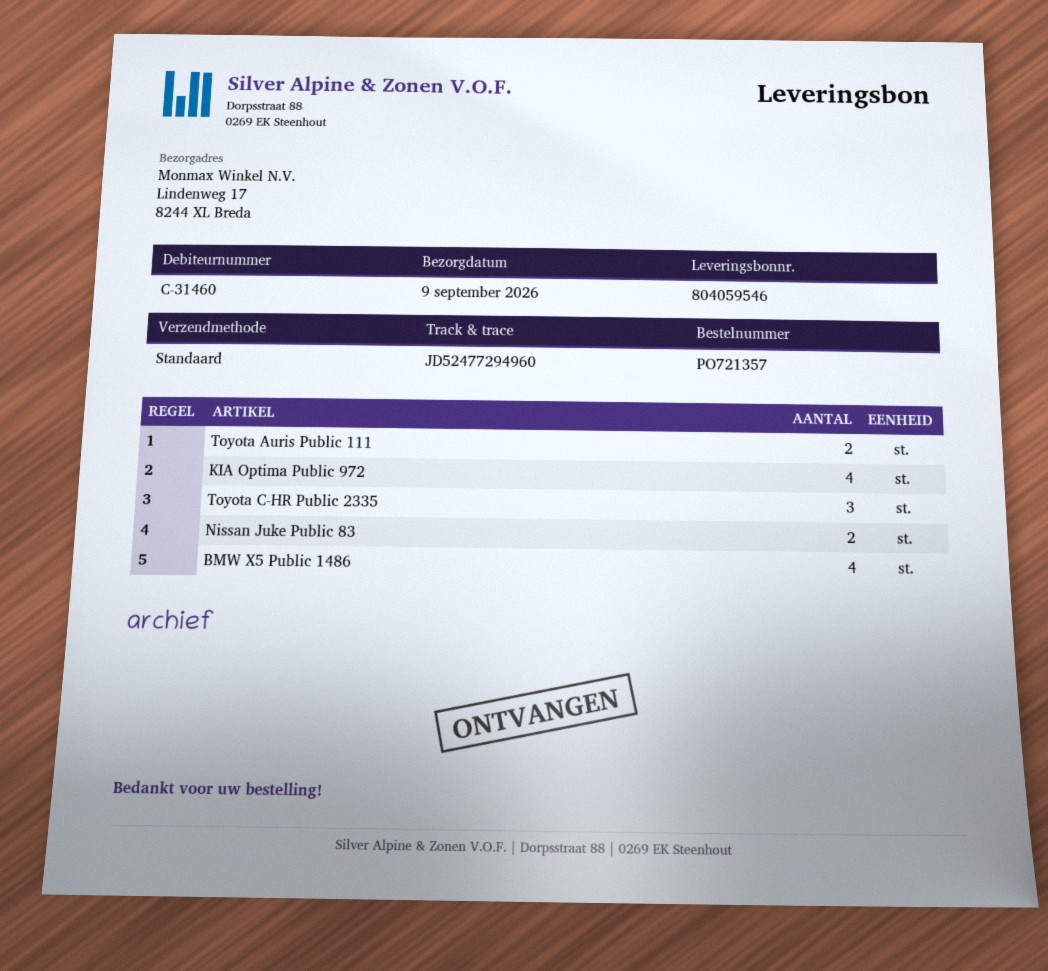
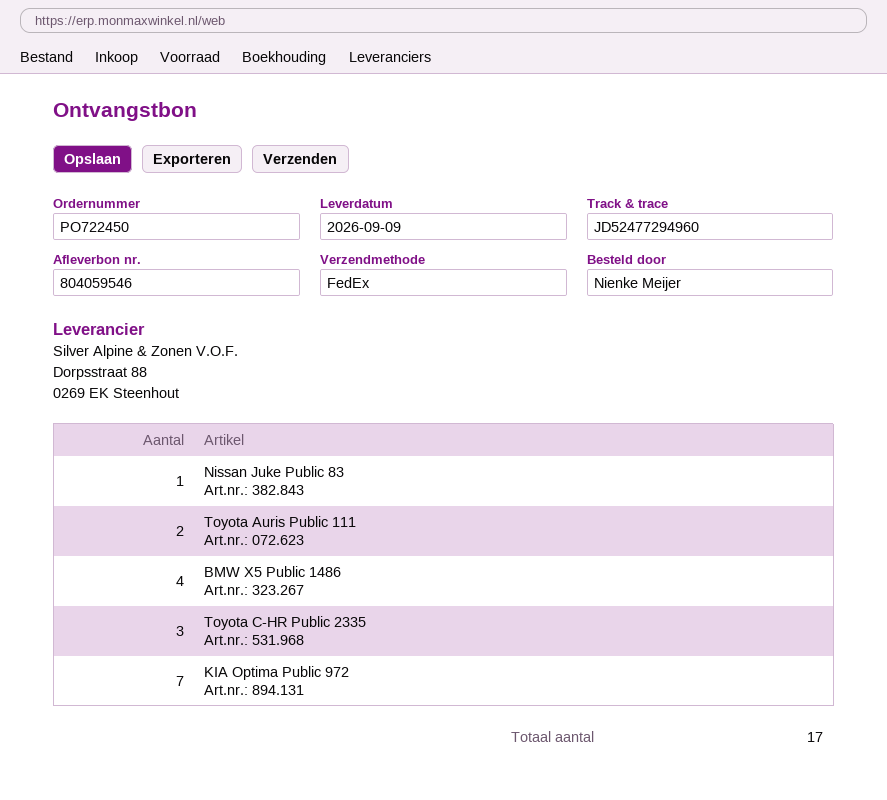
order number: PO721357 -> PO722450
shipping method: standard -> FedEx
KIA Optima Public 972: 4 -> 7
Nissan Juke Public 83: 2 -> 1

